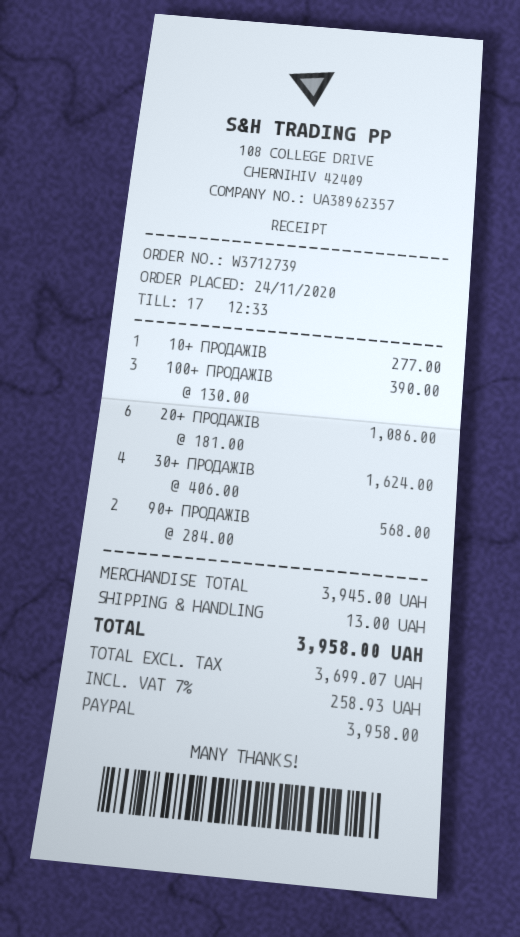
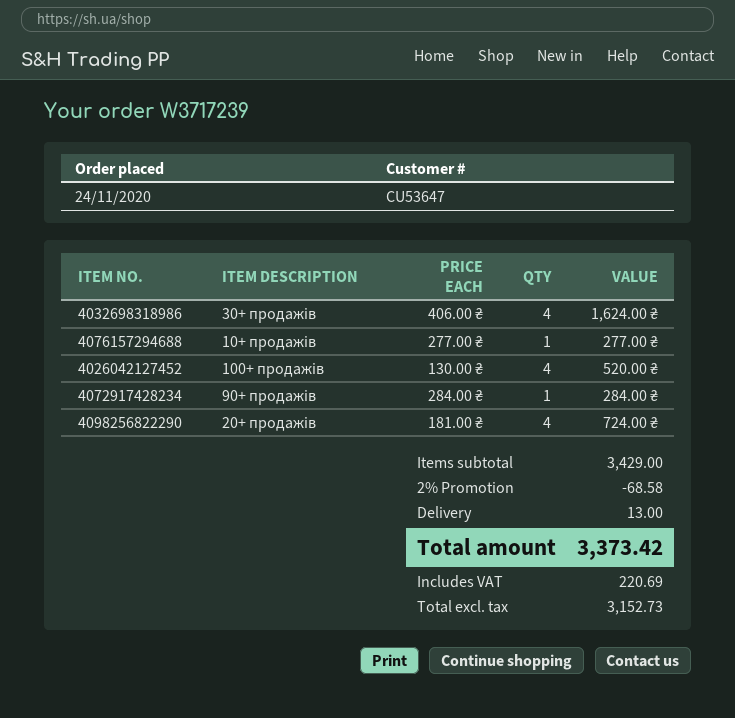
order number: W3712739 -> W3717239
100+ ПРОДАЖІВ: 3 x 130.00 = 390.00 -> 4 x 130.00 = 520.00
20+ ПРОДАЖІВ: 6 x 181.00 = 1086.00 -> 4 x 181.00 = 724.00
90+ ПРОДАЖІВ: 2 x 284.00 = 568.00 -> 1 x 284.00 = 284.00
subtotal: 3945.00 -> 3429.00
discount: none -> 2% = 68.58
net: 3699.07 -> 3152.73
tax: 258.93 -> 220.69
total: 3958.00 -> 3373.42

